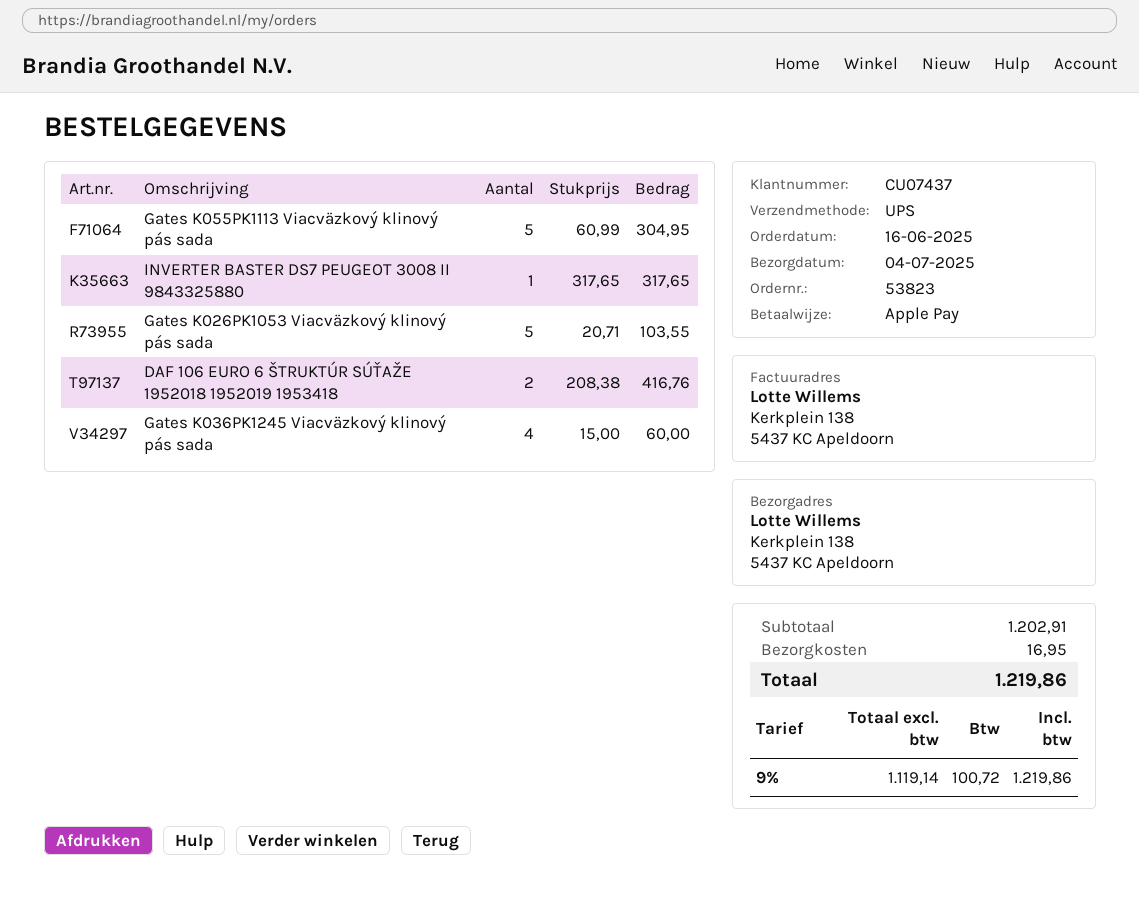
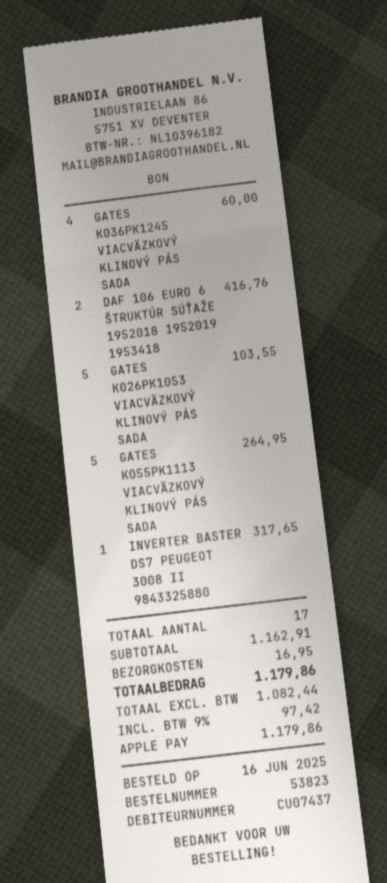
Gates K055PK1113 Viacväzkový klinový pás sada: 5 for 304.95 -> 5 for 264.95
subtotal: 1202.91 -> 1162.91
net: 1119.14 -> 1082.44
tax: 9% = 100.72 -> 9% = 97.42
total: 1219.86 -> 1179.86

